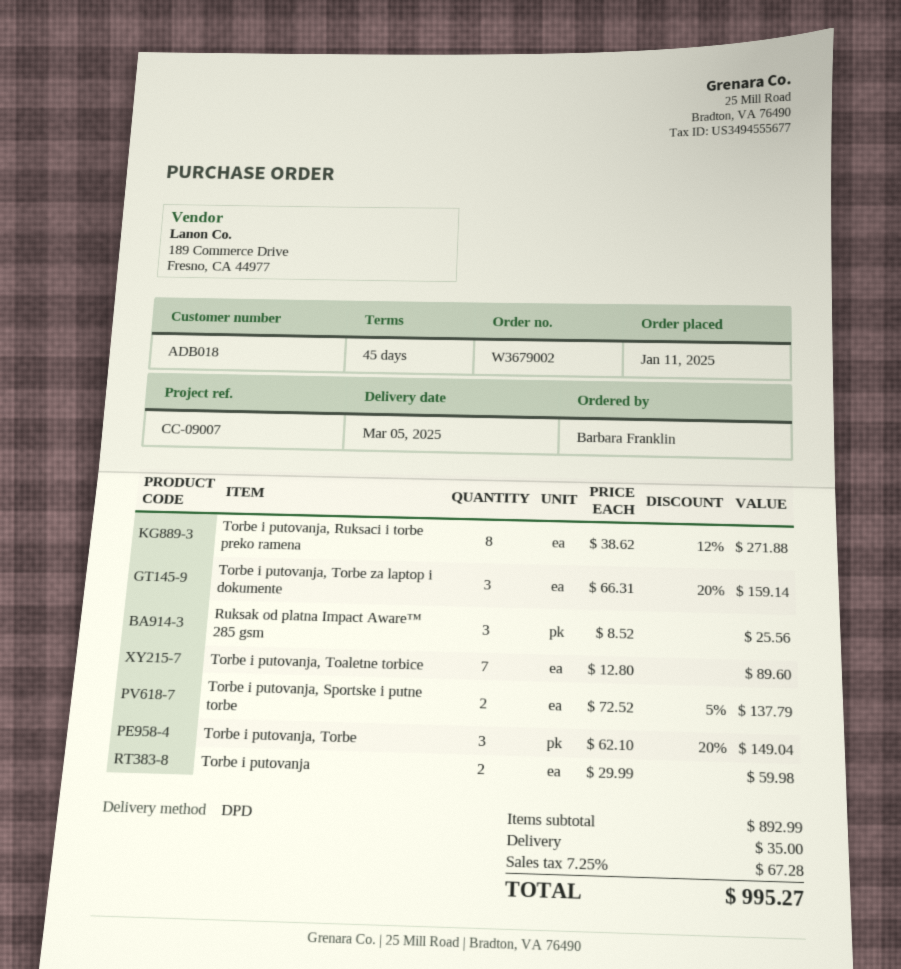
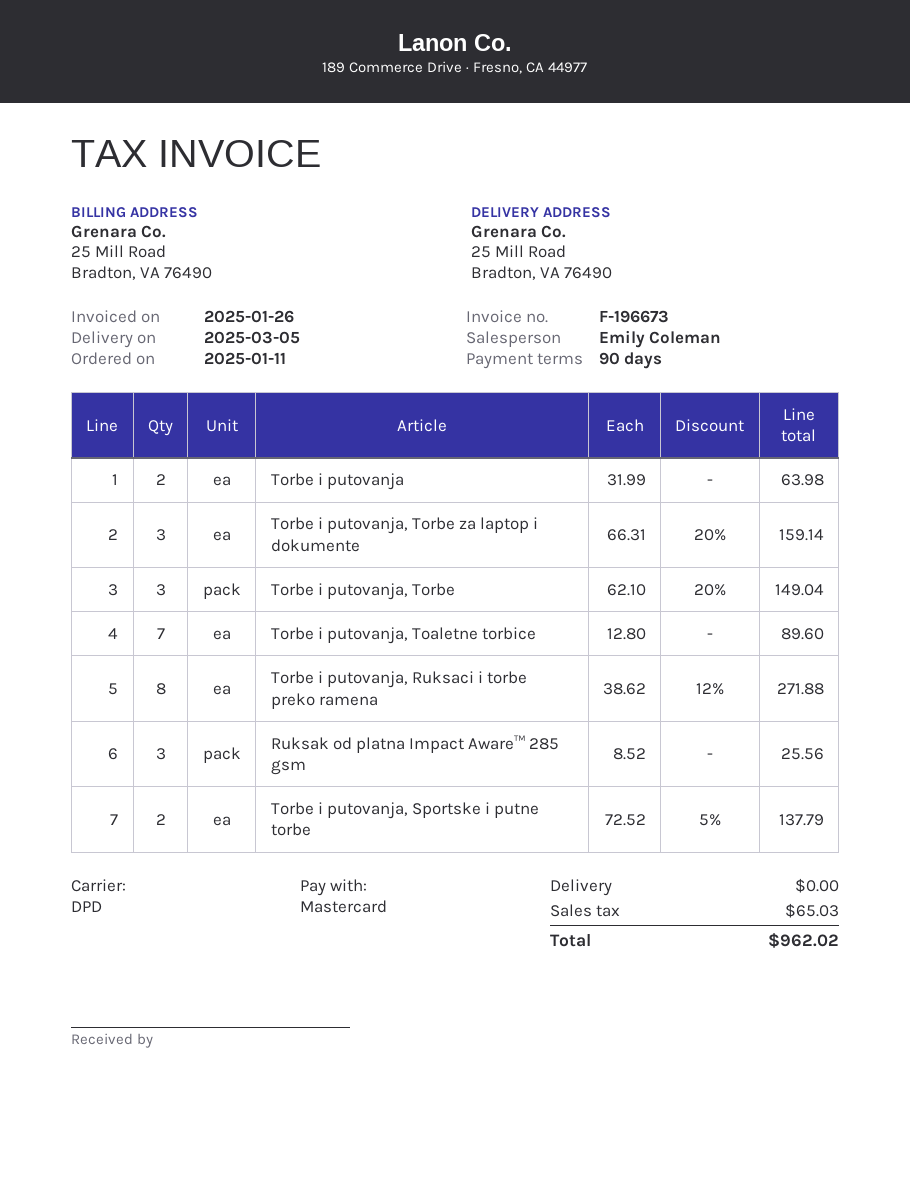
payment terms: 45 days -> 90 days
Torbe i putovanja: 2 x 29.99 = 59.98 -> 2 x 31.99 = 63.98
shipping: 35.00 -> 0.00
tax: 67.28 -> 65.03
total: 995.27 -> 962.02

